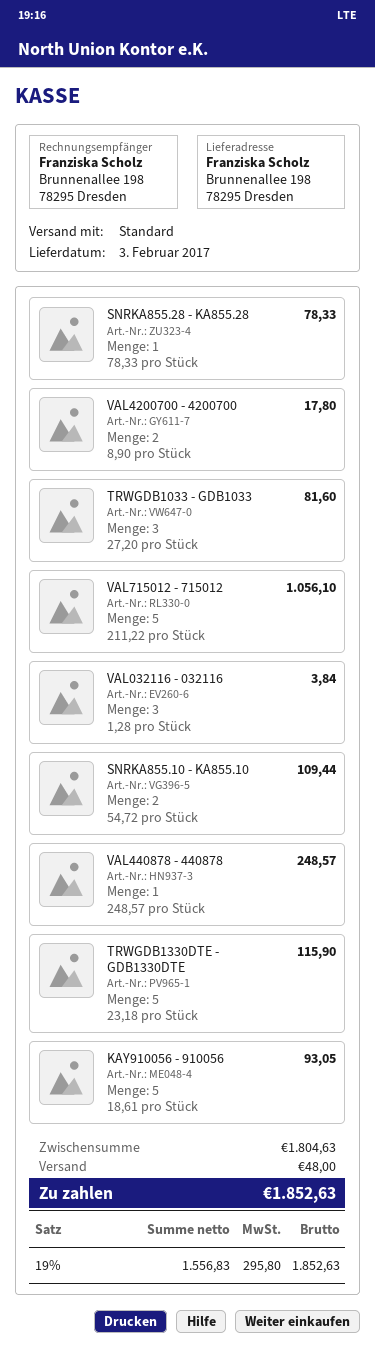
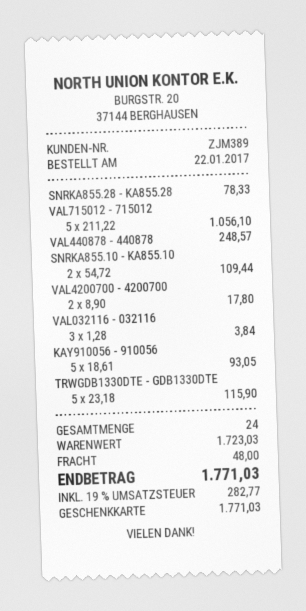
TRWGDB1033 - GDB1033: 3 x 27.20 = 81.60 -> none
subtotal: 1804.63 -> 1723.03
tax: 19% = 295.80 -> 19% = 282.77
total: 1852.63 -> 1771.03

